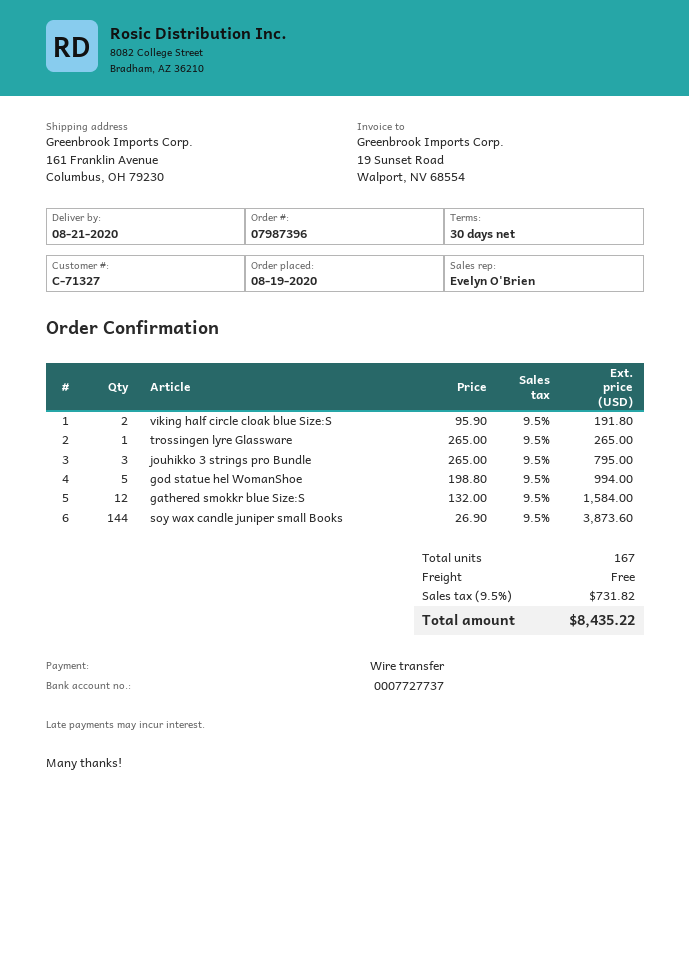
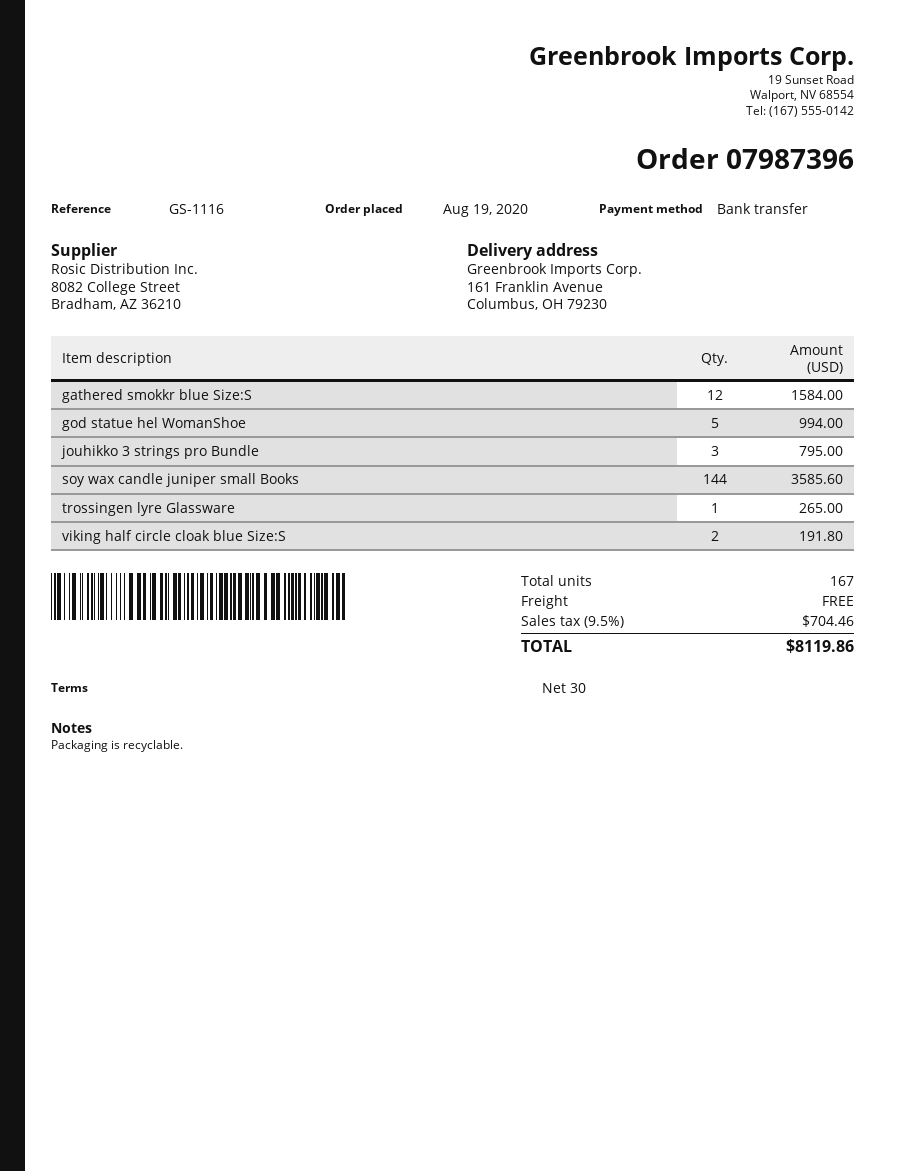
soy wax candle juniper small Books: 144 for 3873.60 -> 144 for 3585.60
tax: 9.5% = 731.82 -> 9.5% = 704.46
total: 8435.22 -> 8119.86

